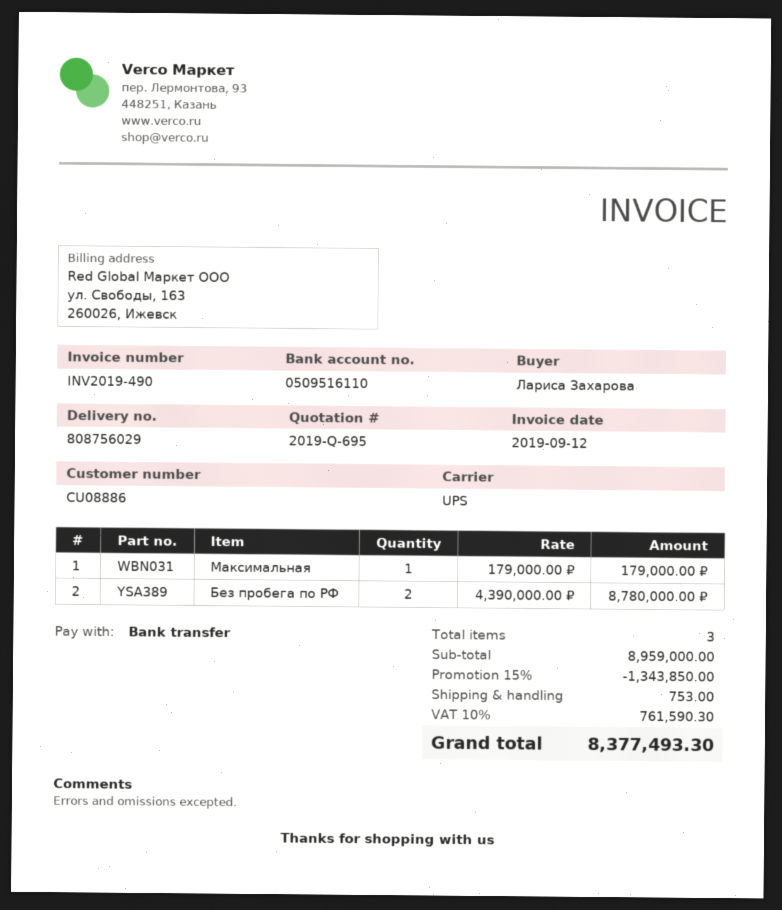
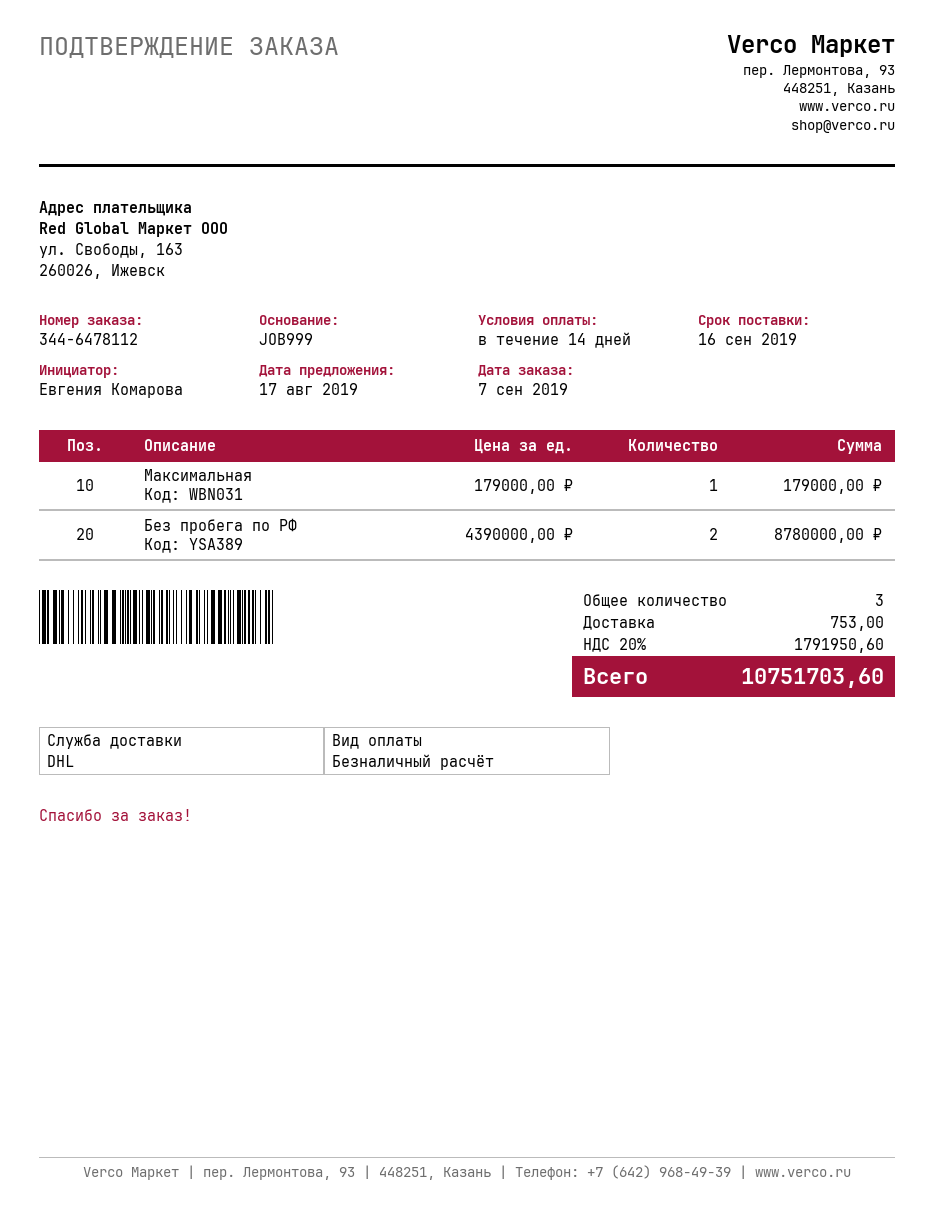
ordered by: Лариса Захарова -> Евгения Комарова
shipping method: UPS -> DHL
discount: 15% = 1343850.00 -> none
tax: 10% = 761590.30 -> 20% = 1791950.60
total: 8377493.30 -> 10751703.60

